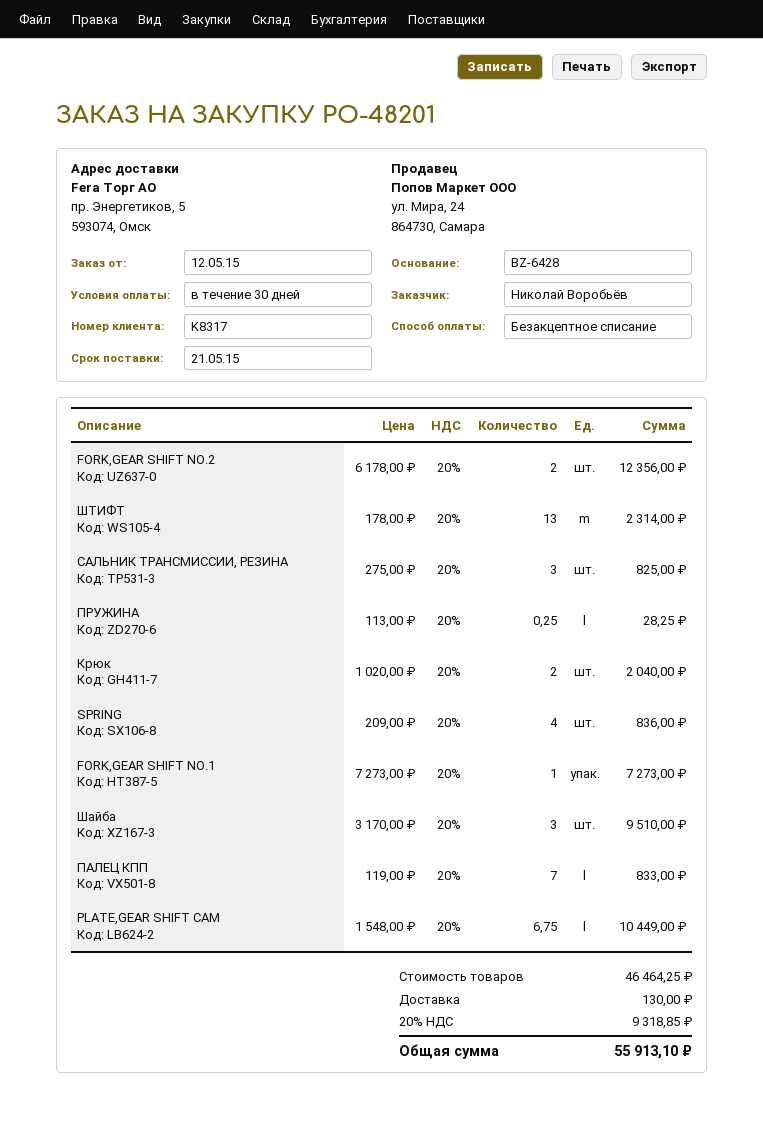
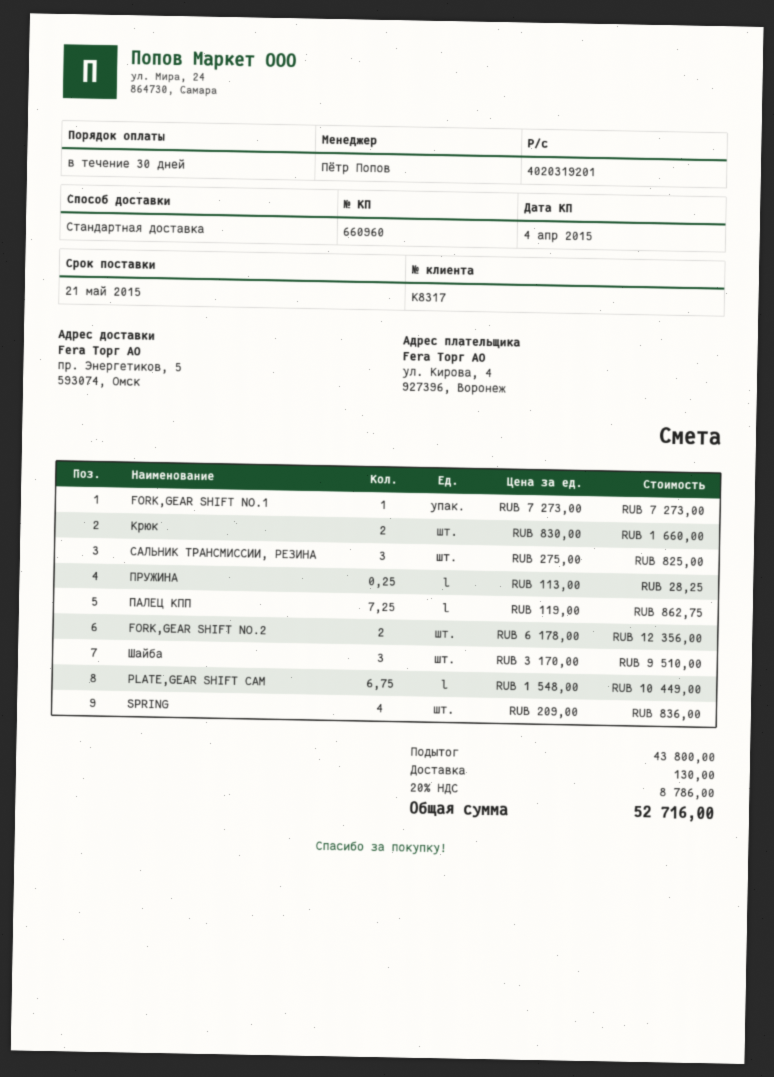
ШТИФТ: 13 x 178.00 = 2314.00 -> none
Крюк: 2 x 1020.00 = 2040.00 -> 2 x 830.00 = 1660.00
ПАЛЕЦ КПП: 7 x 119.00 = 833.00 -> 7.25 x 119.00 = 862.75
subtotal: 46464.25 -> 43800.00
tax: 20% = 9318.85 -> 20% = 8786.00
total: 55913.10 -> 52716.00

